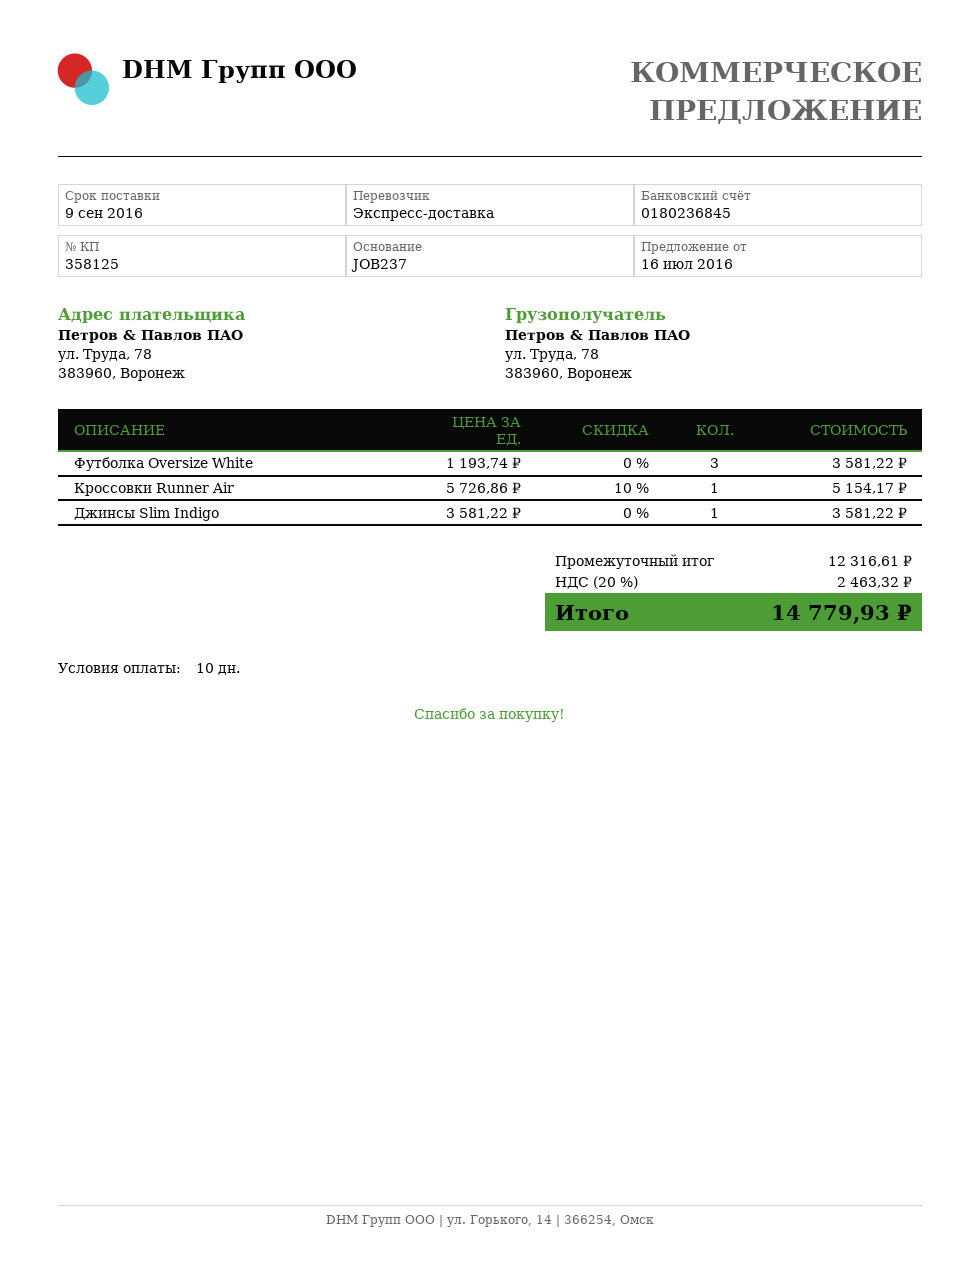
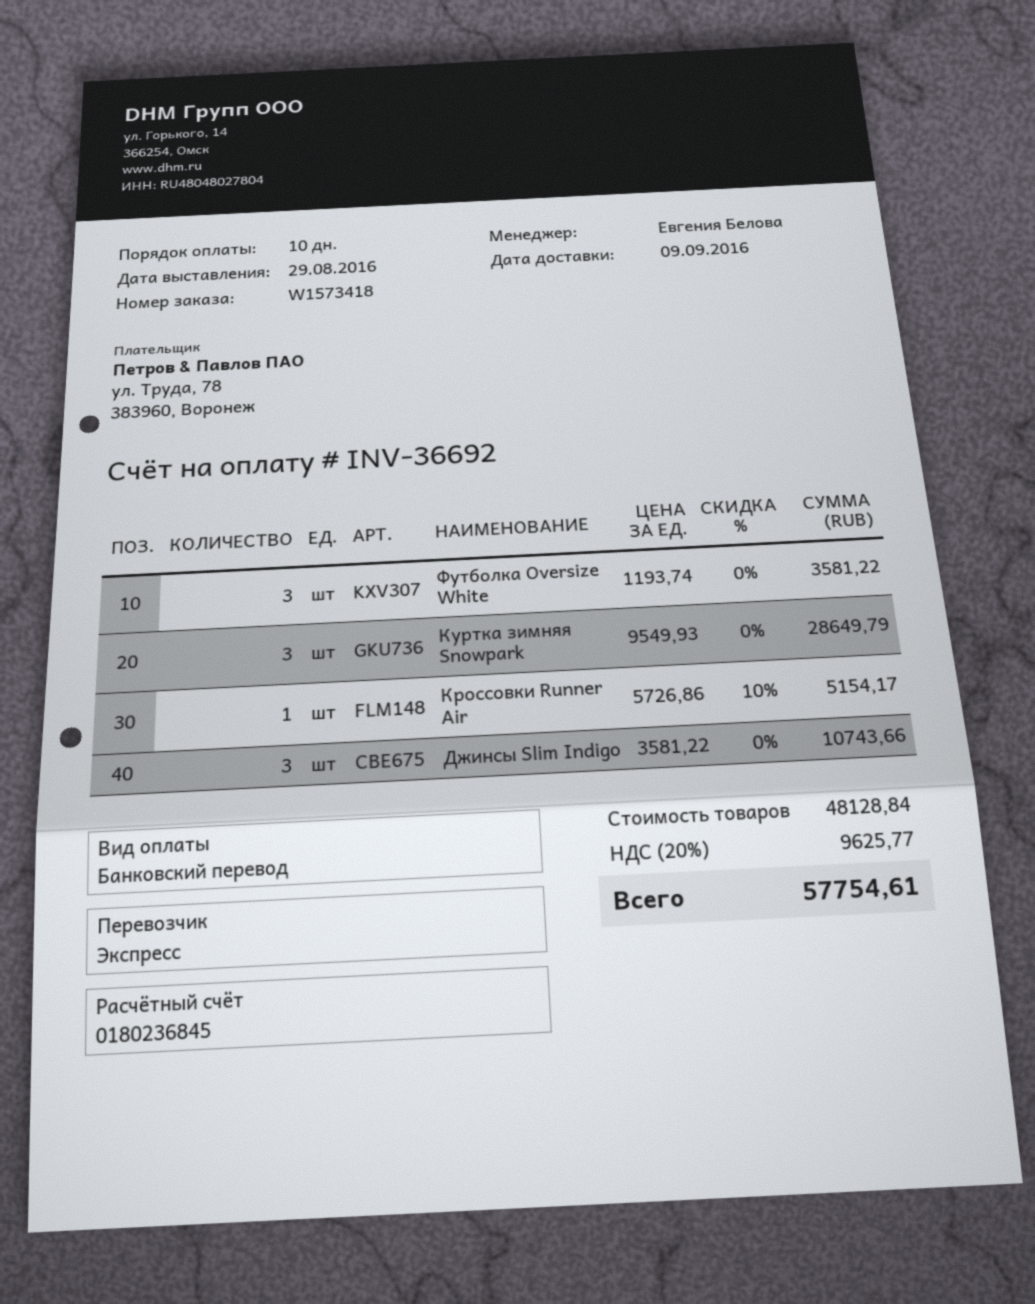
Джинсы Slim Indigo: 1 x 3581.22 = 3581.22 -> 3 x 3581.22 = 10743.66
Куртка зимняя Snowpark: none -> 3 x 9549.93 = 28649.79
subtotal: 12316.61 -> 48128.84
tax: 20% = 2463.32 -> 20% = 9625.77
total: 14779.93 -> 57754.61

